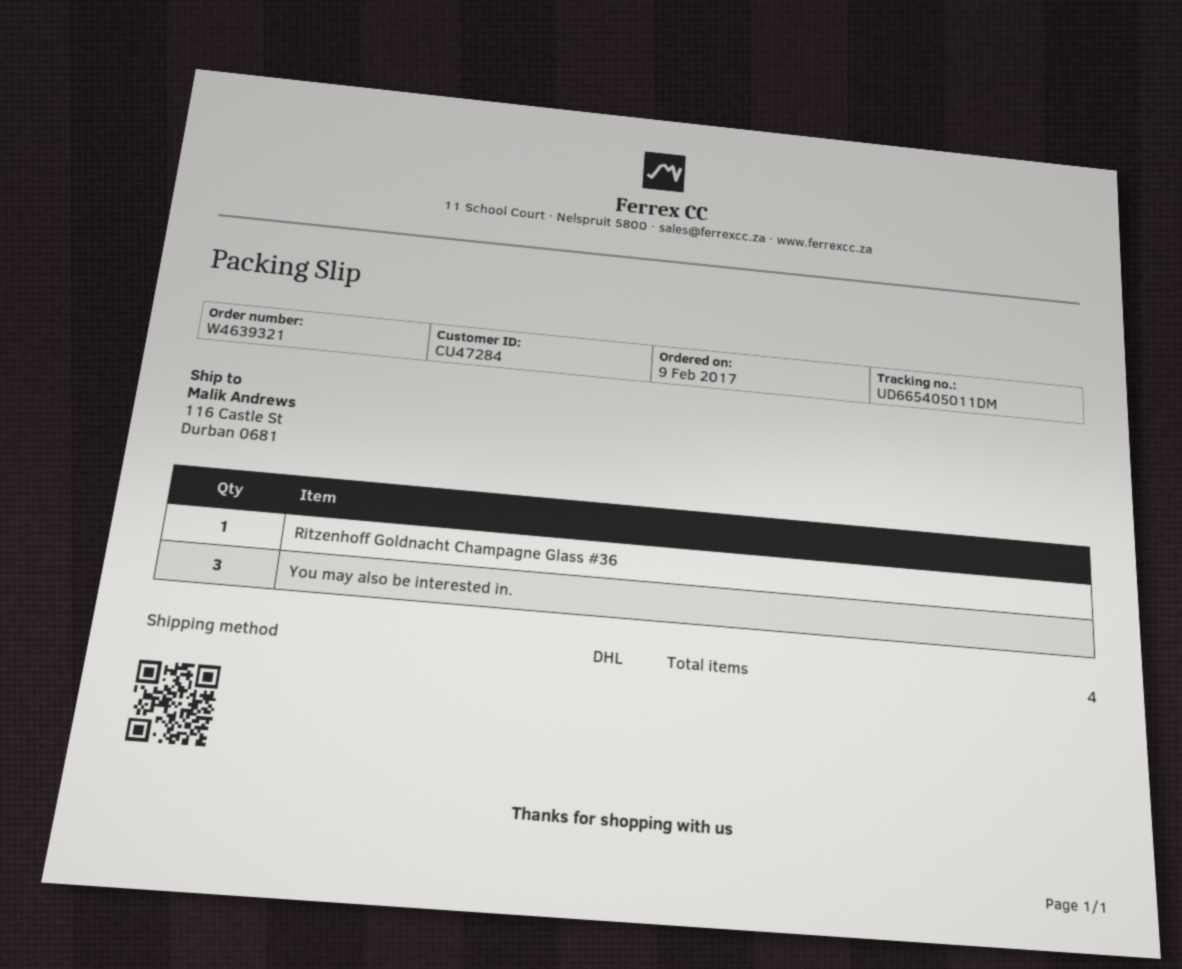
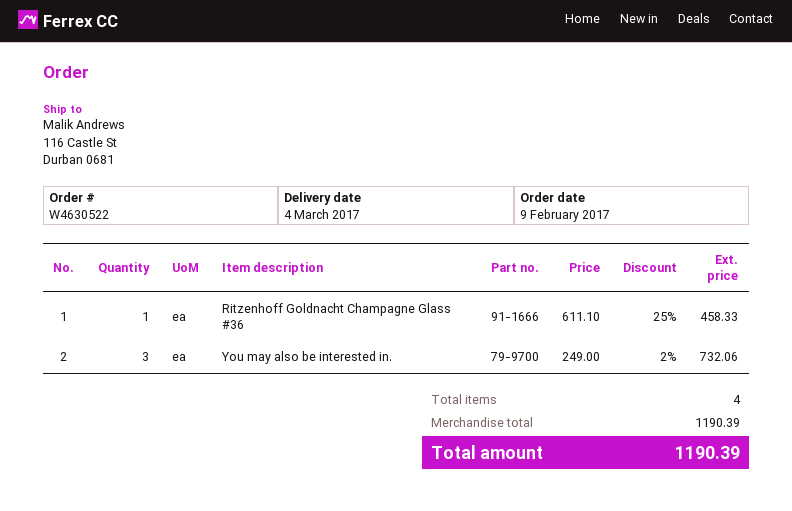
order number: W4639321 -> W4630522

